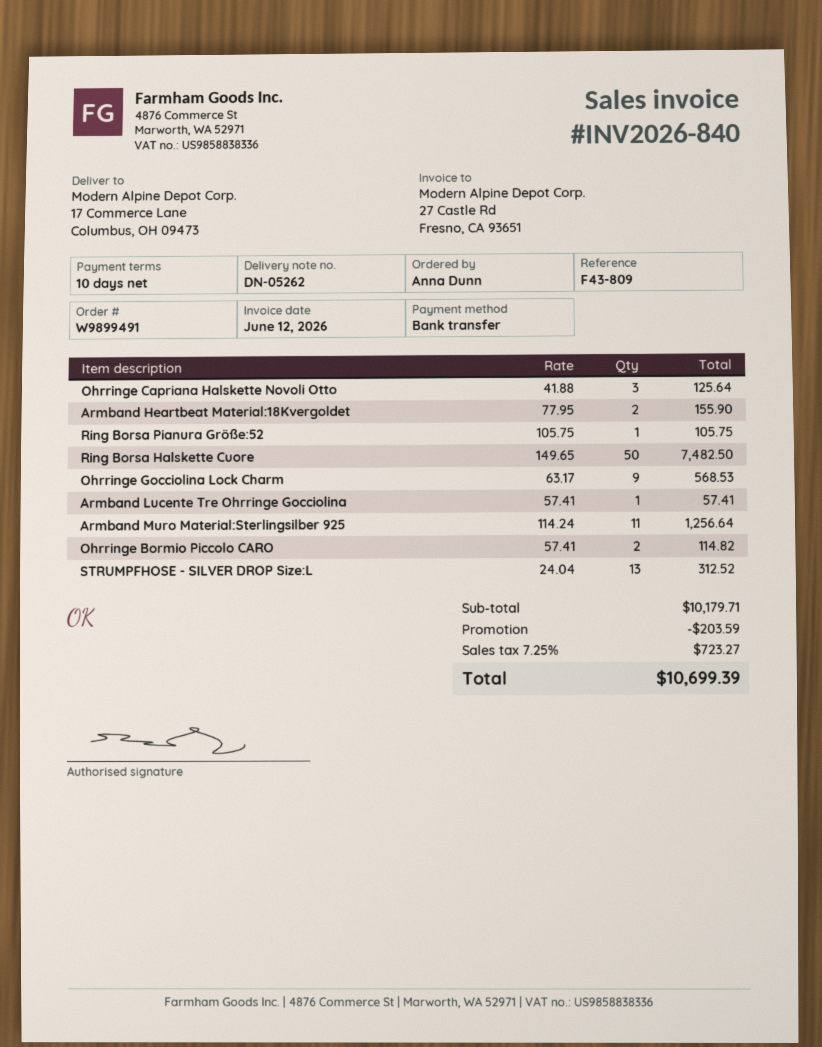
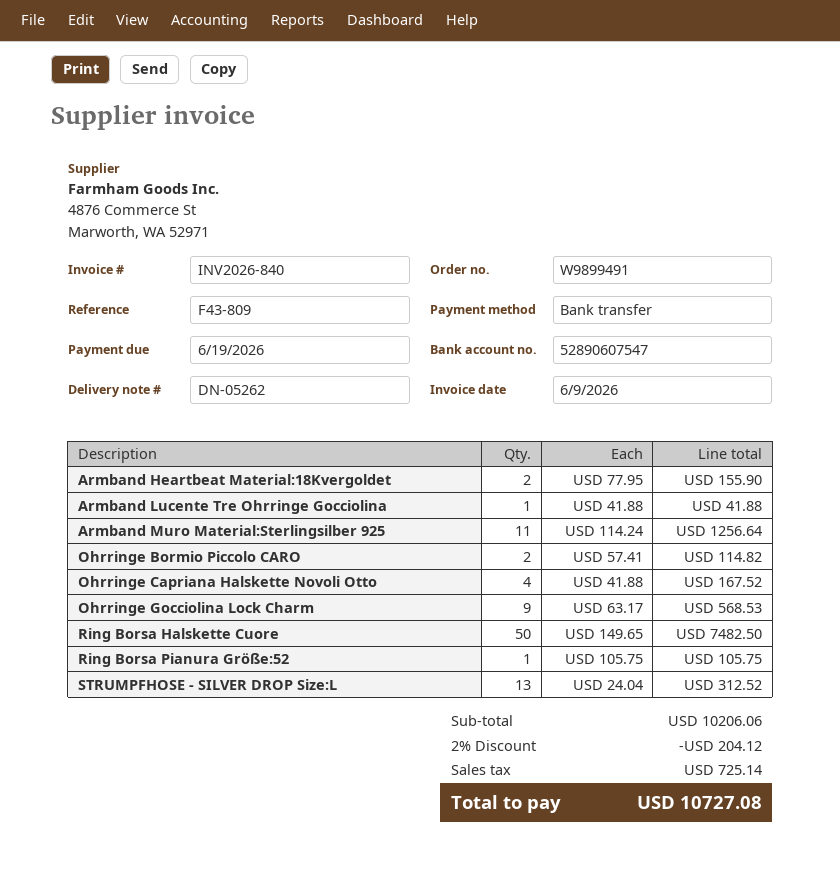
invoice date: 2026-06-12 -> 2026-06-09
Ohrringe Capriana Halskette Novoli Otto: 3 x 41.88 = 125.64 -> 4 x 41.88 = 167.52
Armband Lucente Tre Ohrringe Gocciolina: 1 x 57.41 = 57.41 -> 1 x 41.88 = 41.88
subtotal: 10179.71 -> 10206.06
discount: 203.59 -> 204.12
tax: 723.27 -> 725.14
total: 10699.39 -> 10727.08

